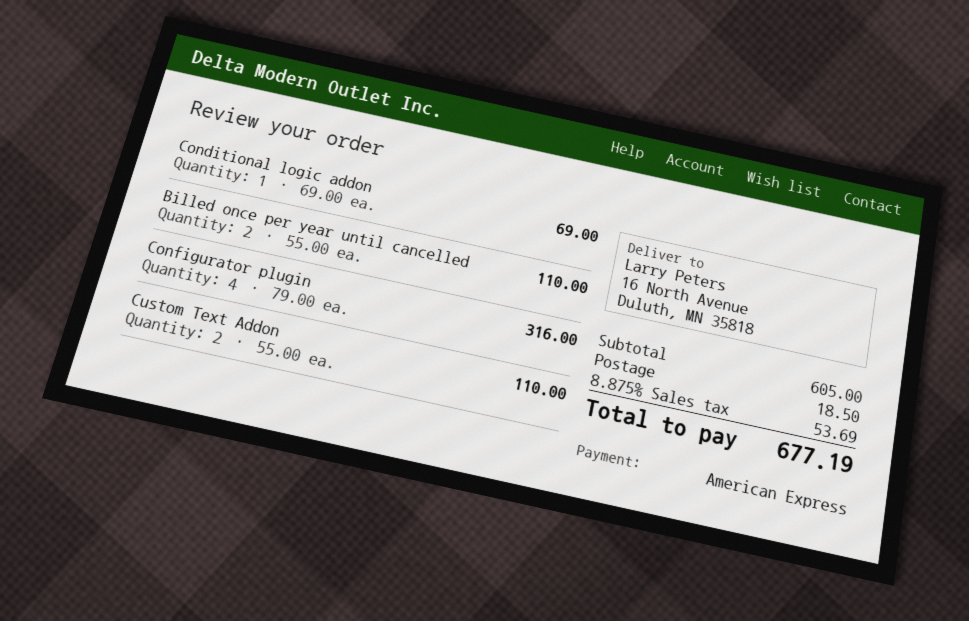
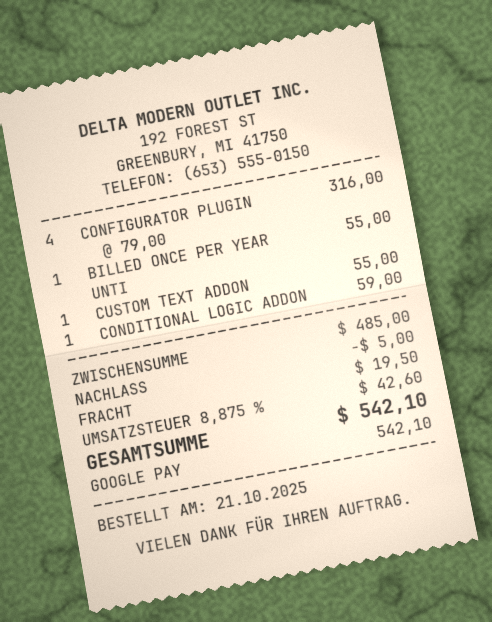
payment method: American Express -> Google Pay
Conditional logic addon: 1 x 69.00 = 69.00 -> 1 x 59.00 = 59.00
Billed once per year until cancelled: 2 x 55.00 = 110.00 -> 1 x 55.00 = 55.00
Custom Text Addon: 2 x 55.00 = 110.00 -> 1 x 55.00 = 55.00
subtotal: 605.00 -> 485.00
discount: none -> 5.00
shipping: 18.50 -> 19.50
tax: 8.875% = 53.69 -> 8.875% = 42.60
total: 677.19 -> 542.10

